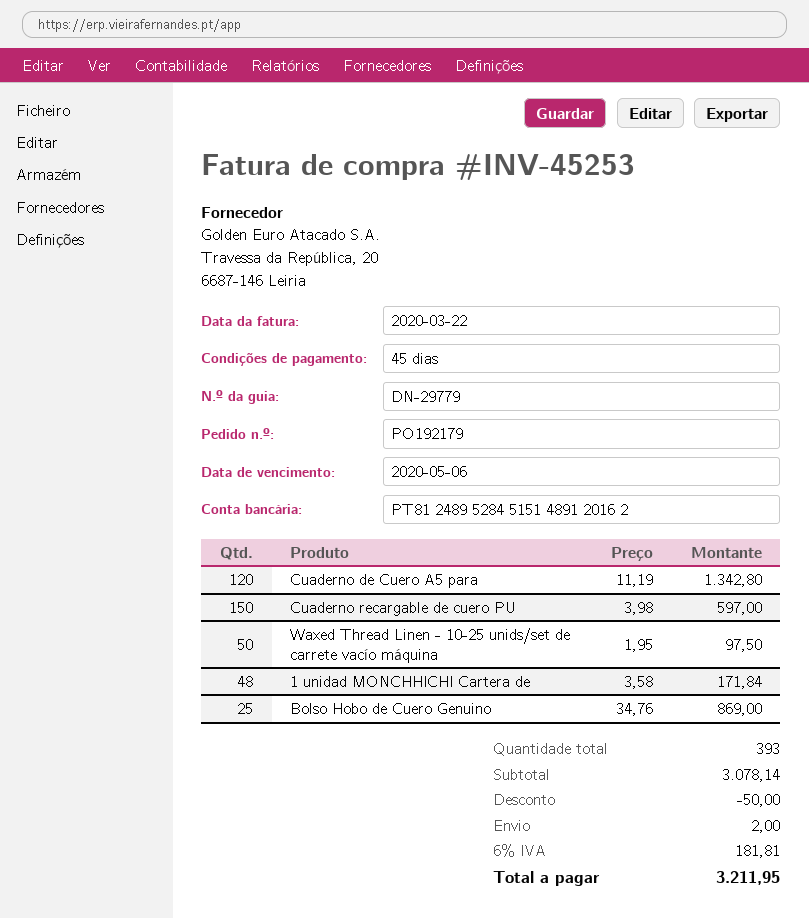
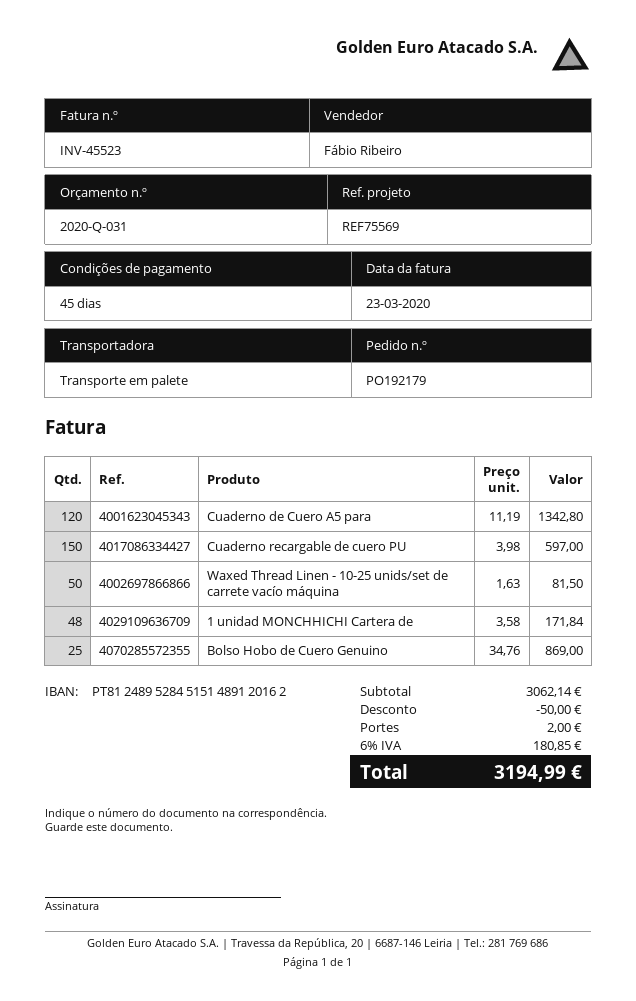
invoice number: INV-45253 -> INV-45523
invoice date: 2020-03-22 -> 2020-03-23
Waxed Thread Linen - 10-25 unids/set de carrete vacío máquina: 50 x 1.95 = 97.50 -> 50 x 1.63 = 81.50
subtotal: 3078.14 -> 3062.14
tax: 6% = 181.81 -> 6% = 180.85
total: 3211.95 -> 3194.99

